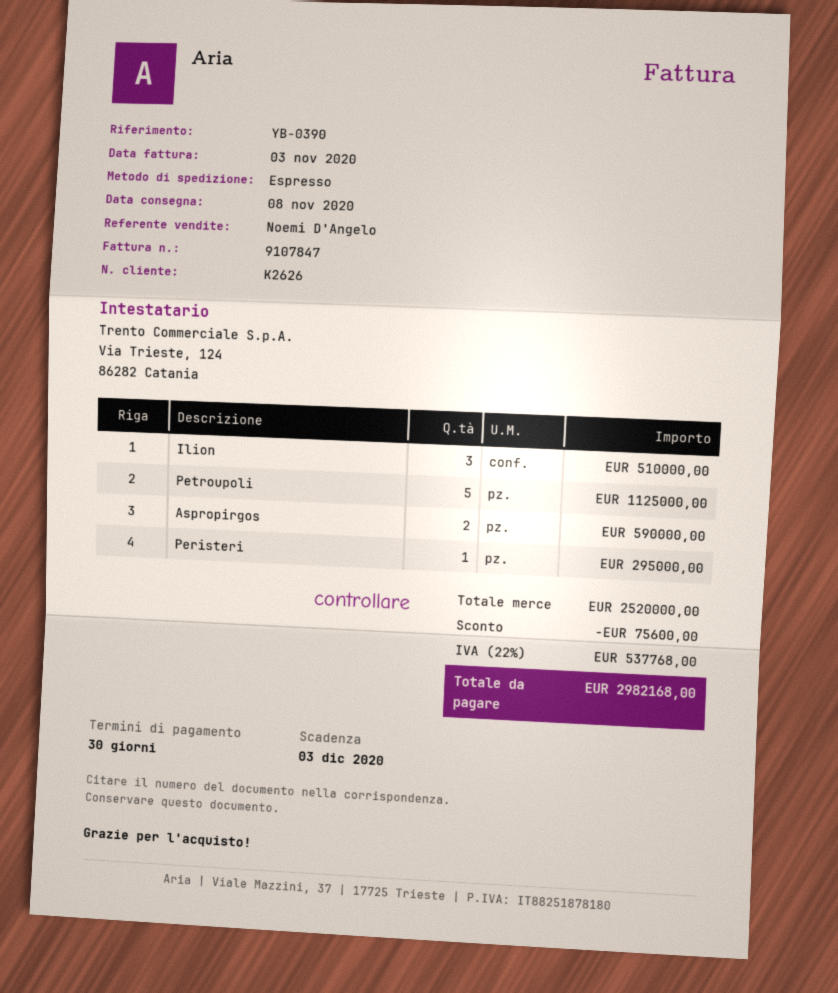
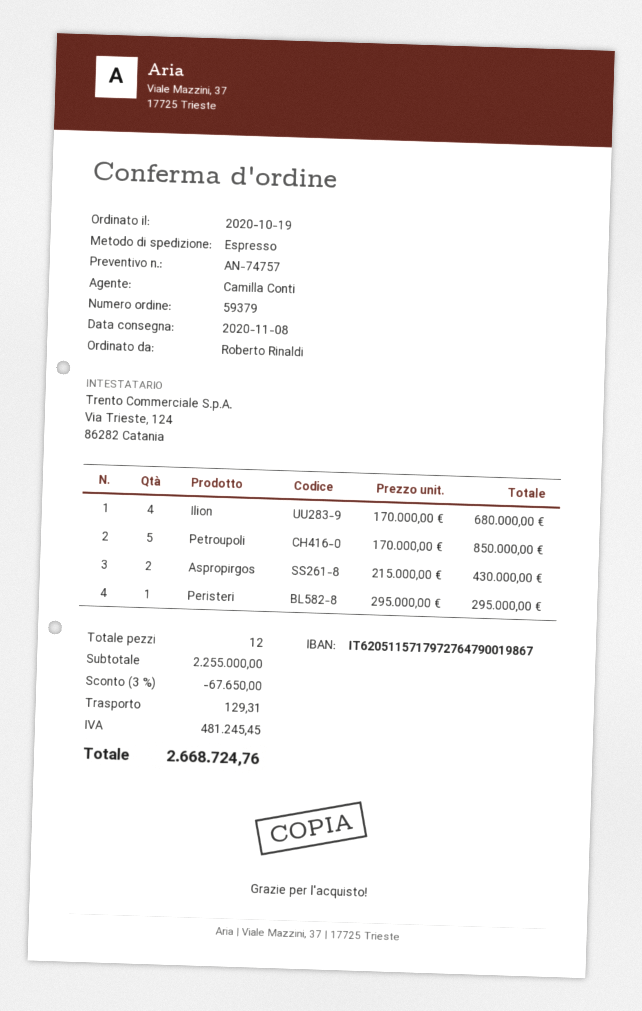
sales rep: Noemi D'Angelo -> Camilla Conti
Ilion: 3 for 510000.00 -> 4 for 680000.00
Petroupoli: 5 for 1125000.00 -> 5 for 850000.00
Aspropirgos: 2 for 590000.00 -> 2 for 430000.00
subtotal: 2520000.00 -> 2255000.00
discount: 75600.00 -> 67650.00
shipping: none -> 129.31
tax: 537768.00 -> 481245.45
total: 2982168.00 -> 2668724.76

